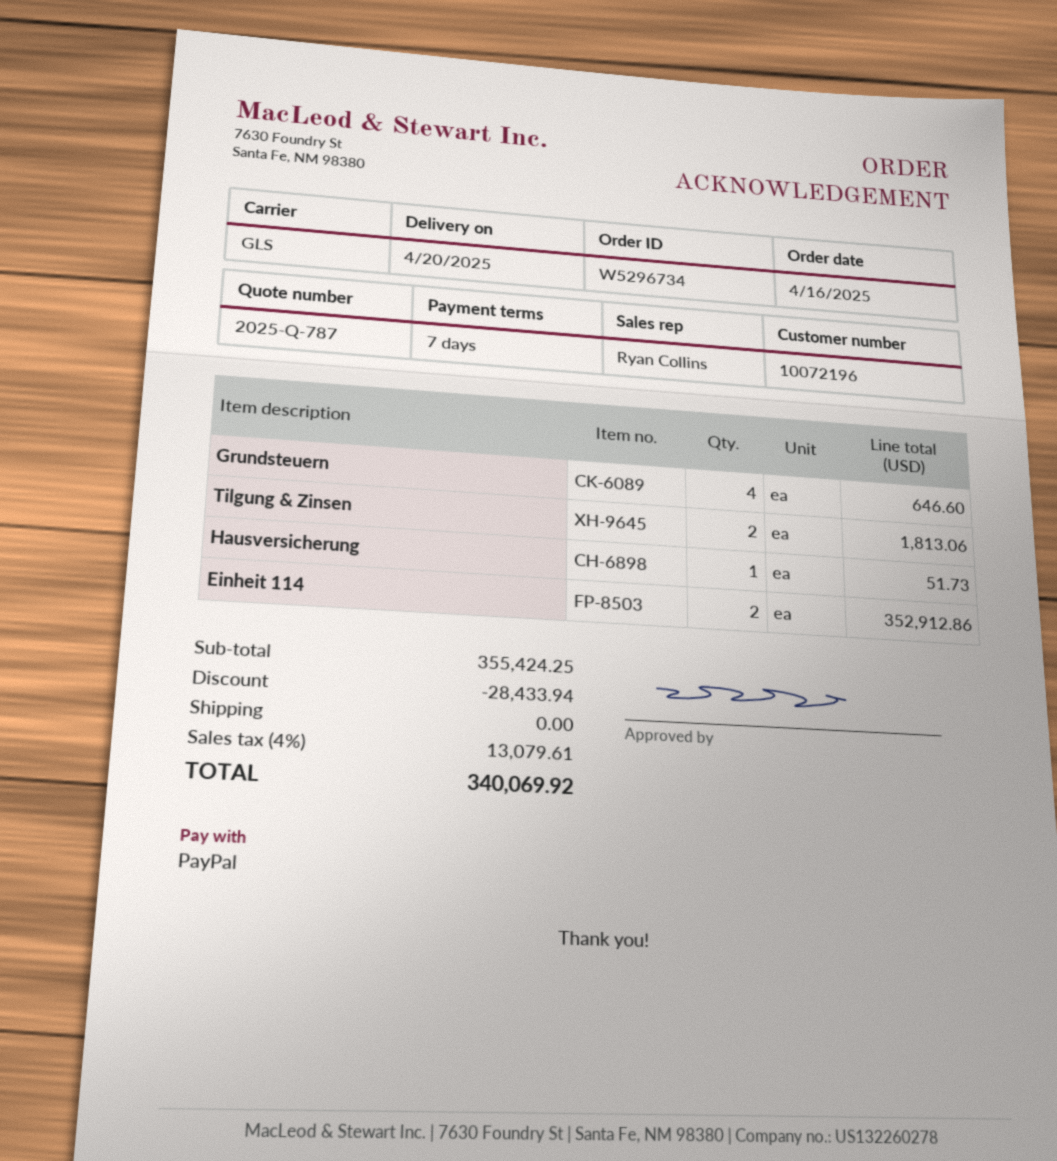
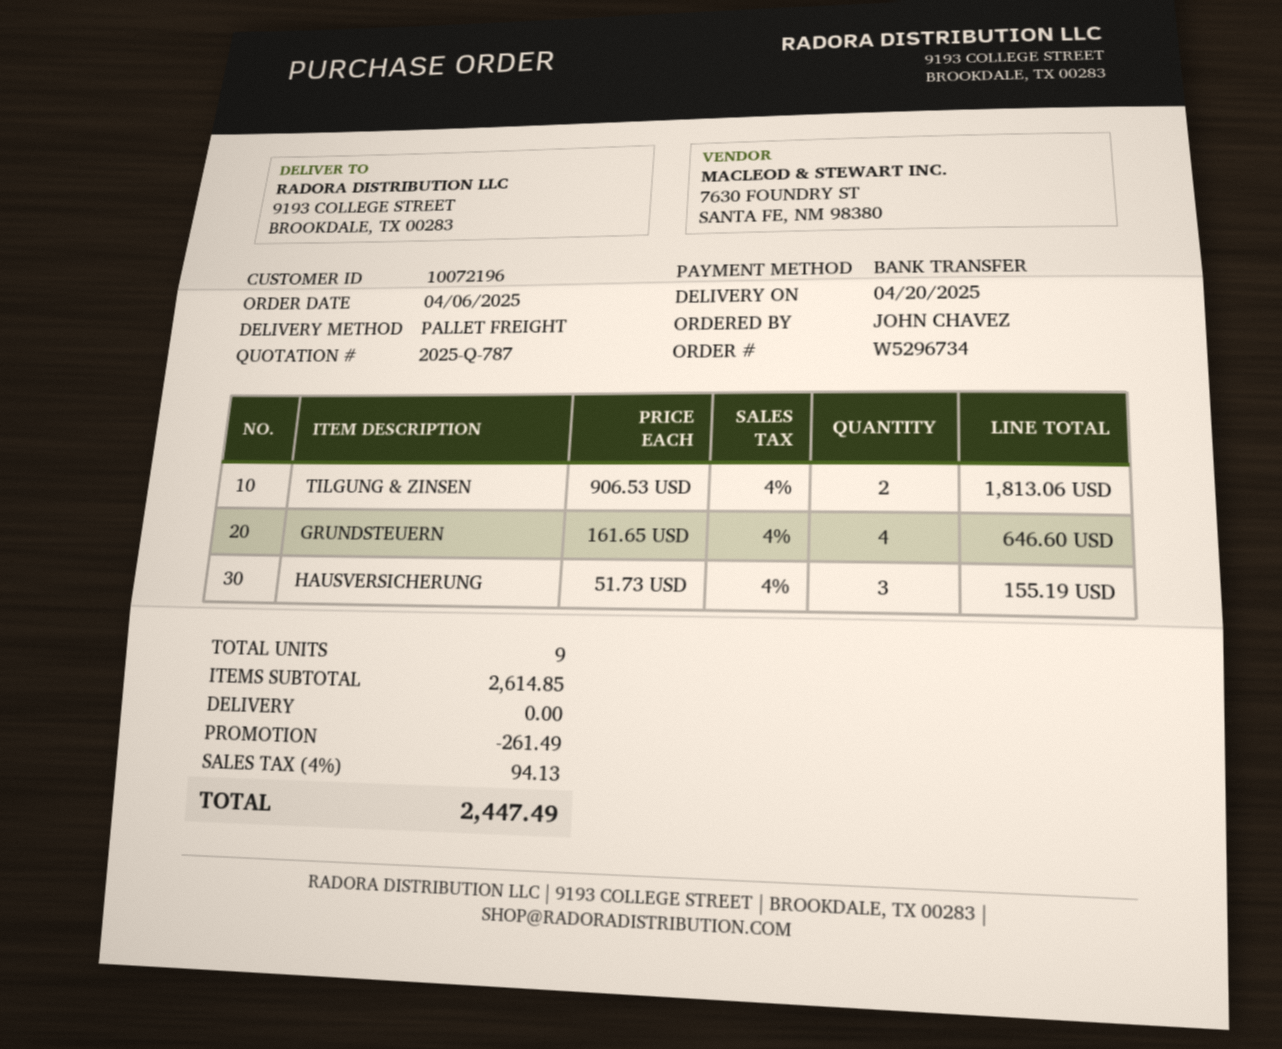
order date: 2025-04-16 -> 2025-04-06
payment method: PayPal -> bank transfer
shipping method: GLS -> pallet freight
Hausversicherung: 1 for 51.73 -> 3 for 155.19
Einheit 114: 2 for 352912.86 -> none
subtotal: 355424.25 -> 2614.85
discount: 28433.94 -> 261.49
tax: 4% = 13079.61 -> 4% = 94.13
total: 340069.92 -> 2447.49

